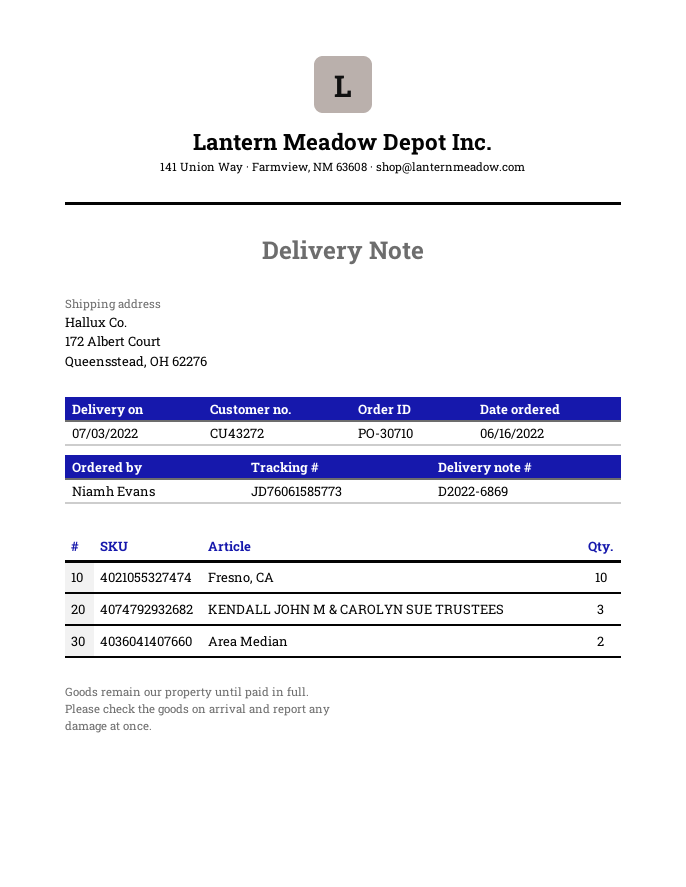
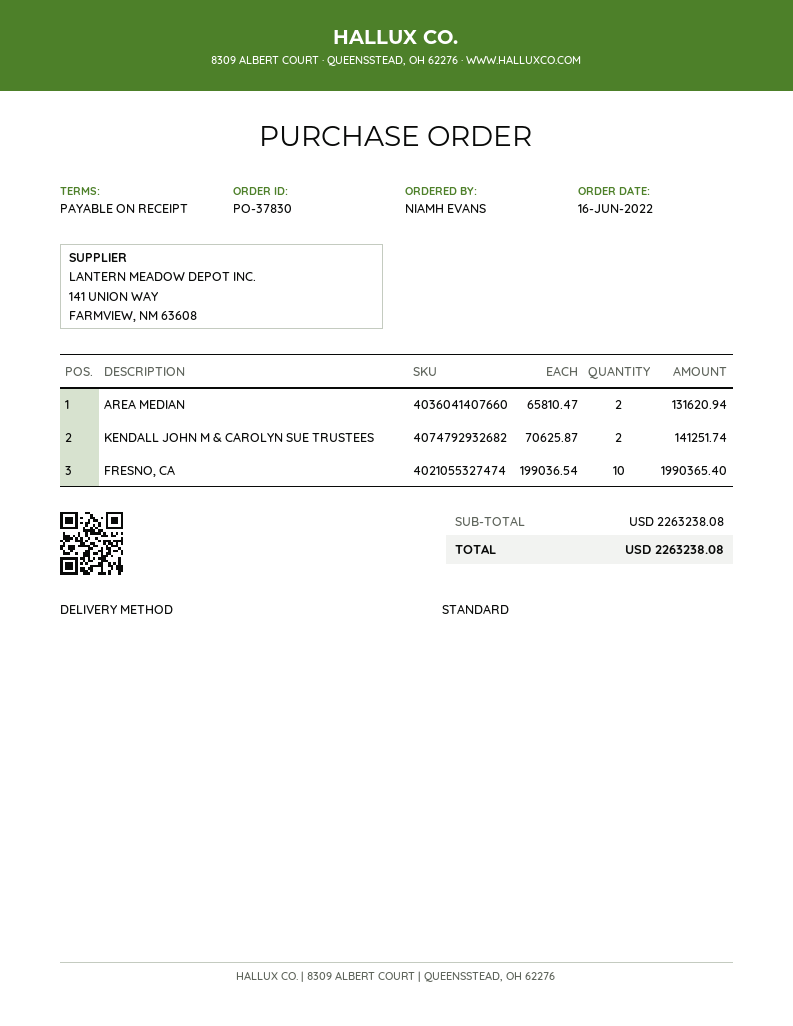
order number: PO-30710 -> PO-37830
KENDALL JOHN M & CAROLYN SUE TRUSTEES: 3 -> 2

